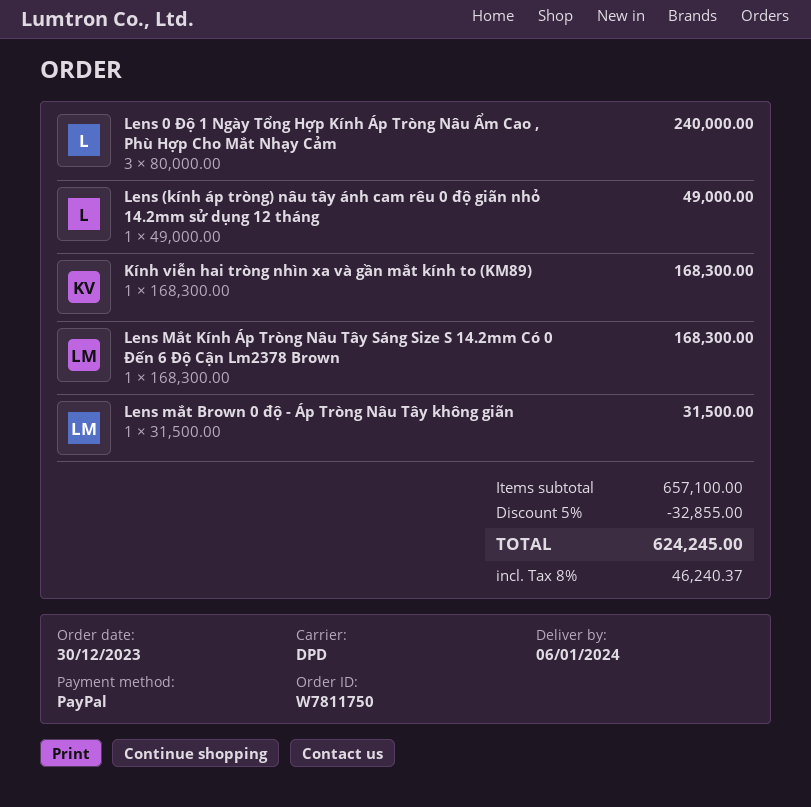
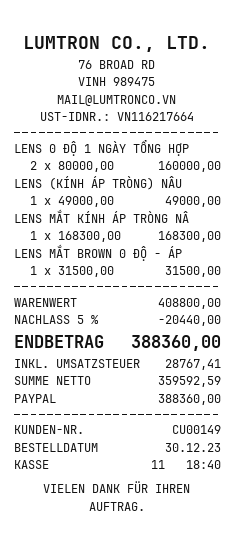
Lens 0 Độ 1 Ngày Tổng Hợp Kính Áp Tròng Nâu Ẩm Cao , Phù Hợp Cho Mắt Nhạy Cảm: 3 x 80000.00 = 240000.00 -> 2 x 80000.00 = 160000.00
Kính viễn hai tròng nhìn xa và gần mắt kính to (KM89): 1 x 168300.00 = 168300.00 -> none
subtotal: 657100.00 -> 408800.00
discount: 5% = 32855.00 -> 5% = 20440.00
tax: 46240.37 -> 28767.41
total: 624245.00 -> 388360.00

